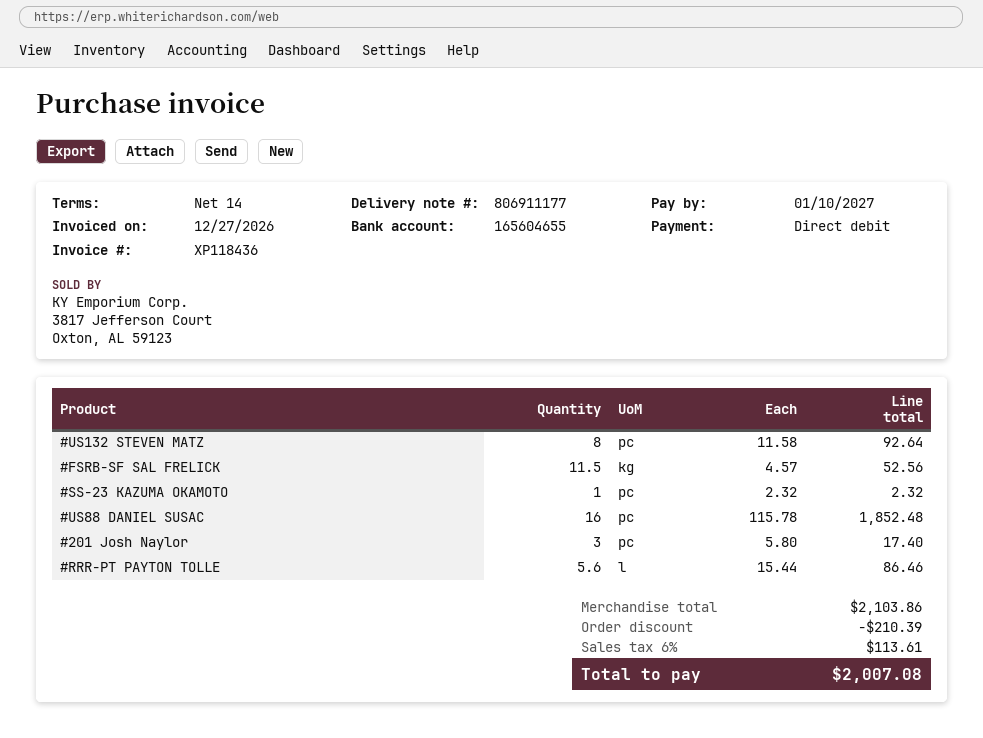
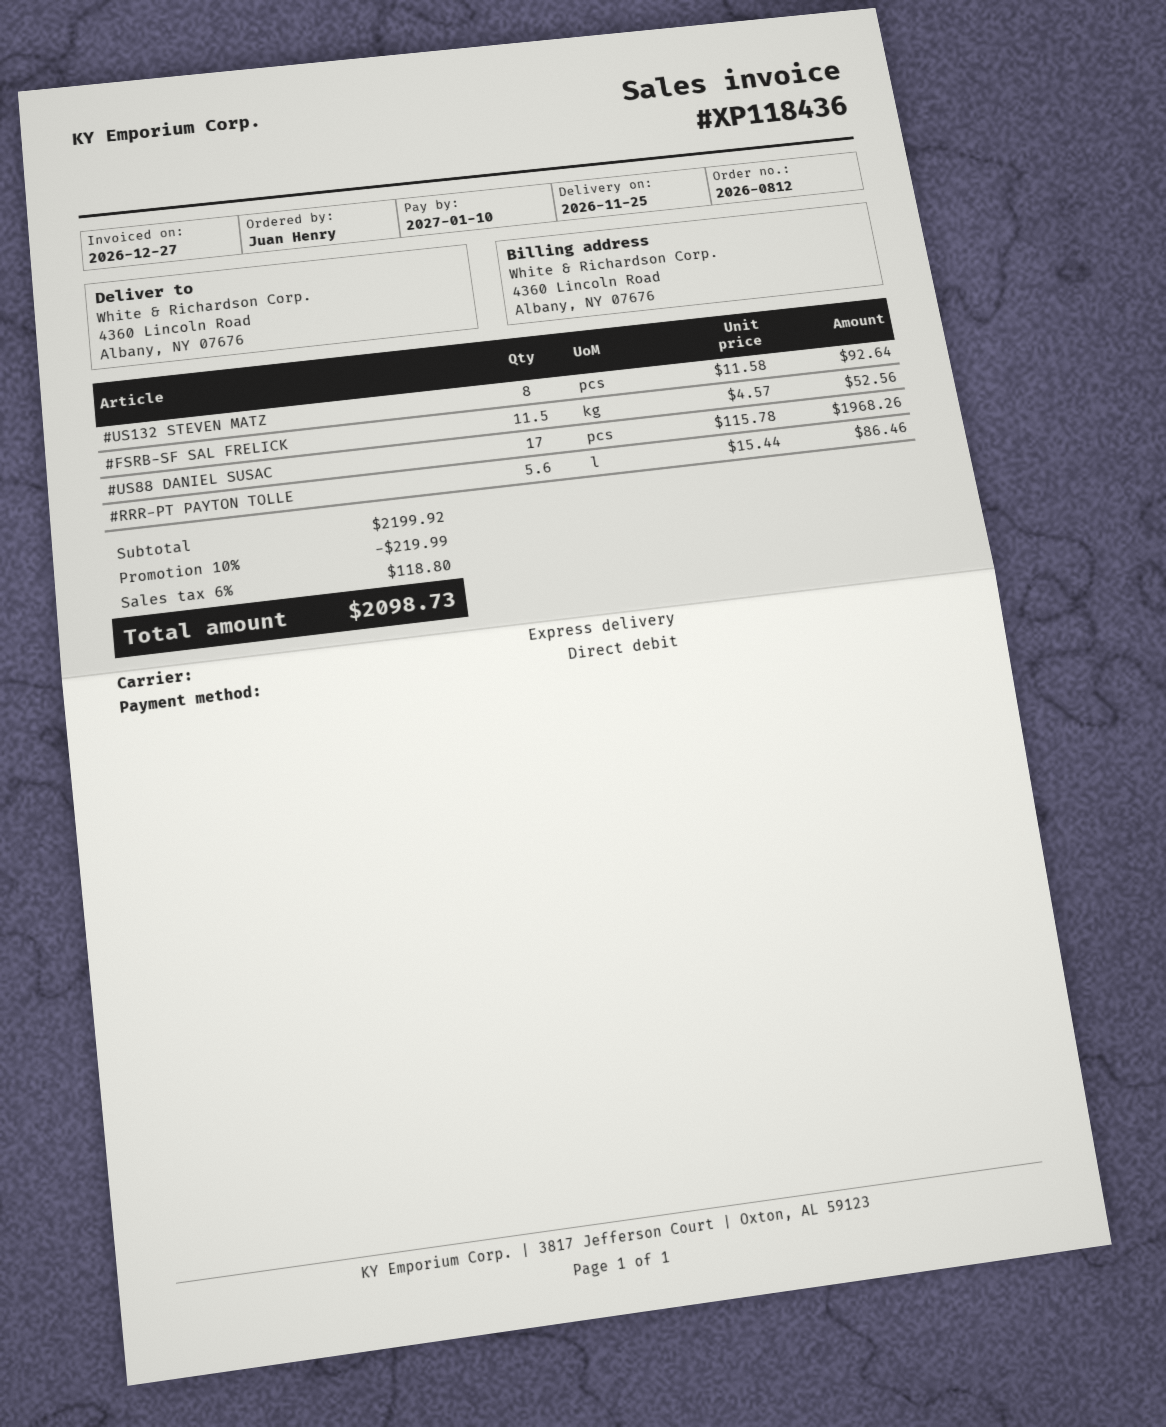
#SS-23 KAZUMA OKAMOTO: 1 x 2.32 = 2.32 -> none
#US88 DANIEL SUSAC: 16 x 115.78 = 1852.48 -> 17 x 115.78 = 1968.26
#201 Josh Naylor: 3 x 5.80 = 17.40 -> none
subtotal: 2103.86 -> 2199.92
discount: 210.39 -> 219.99
tax: 6% = 113.61 -> 6% = 118.80
total: 2007.08 -> 2098.73

